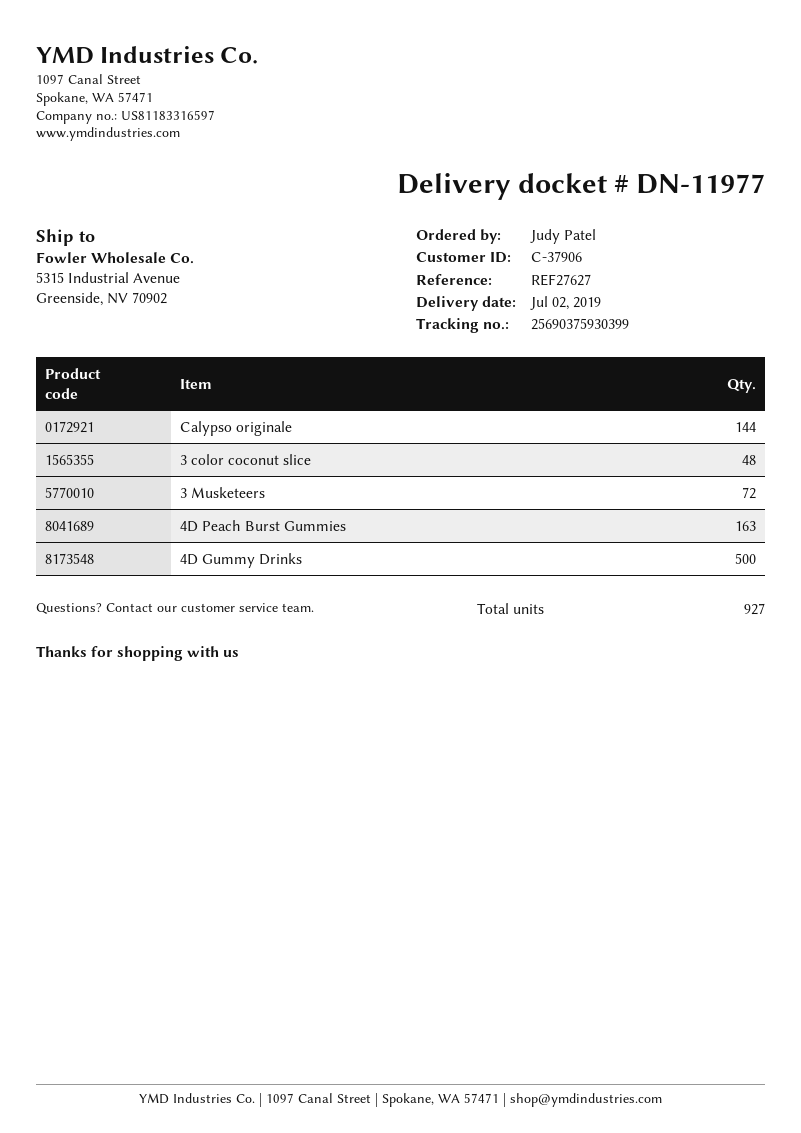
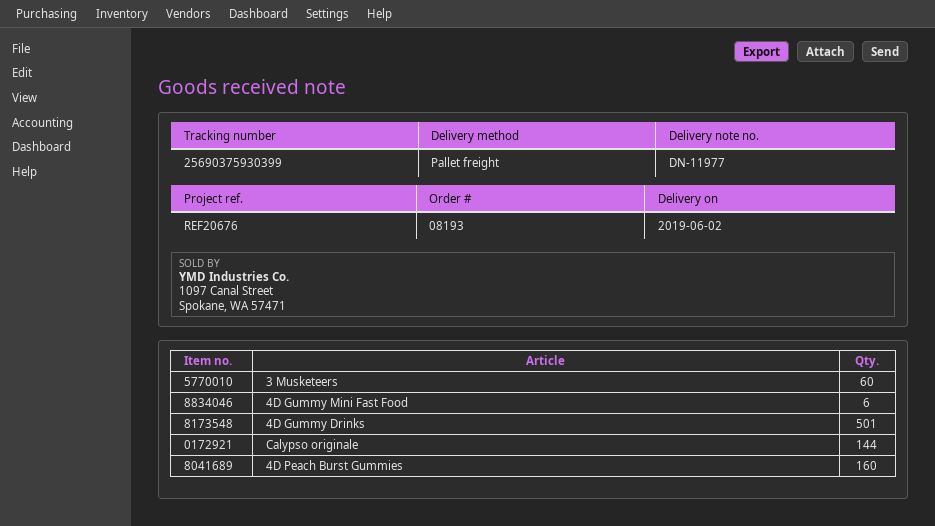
delivery date: 2019-07-02 -> 2019-06-02
reference: REF27627 -> REF20676
3 color coconut slice: 48 -> none
3 Musketeers: 72 -> 60
4D Peach Burst Gummies: 163 -> 160
4D Gummy Drinks: 500 -> 501
4D Gummy Mini Fast Food: none -> 6

